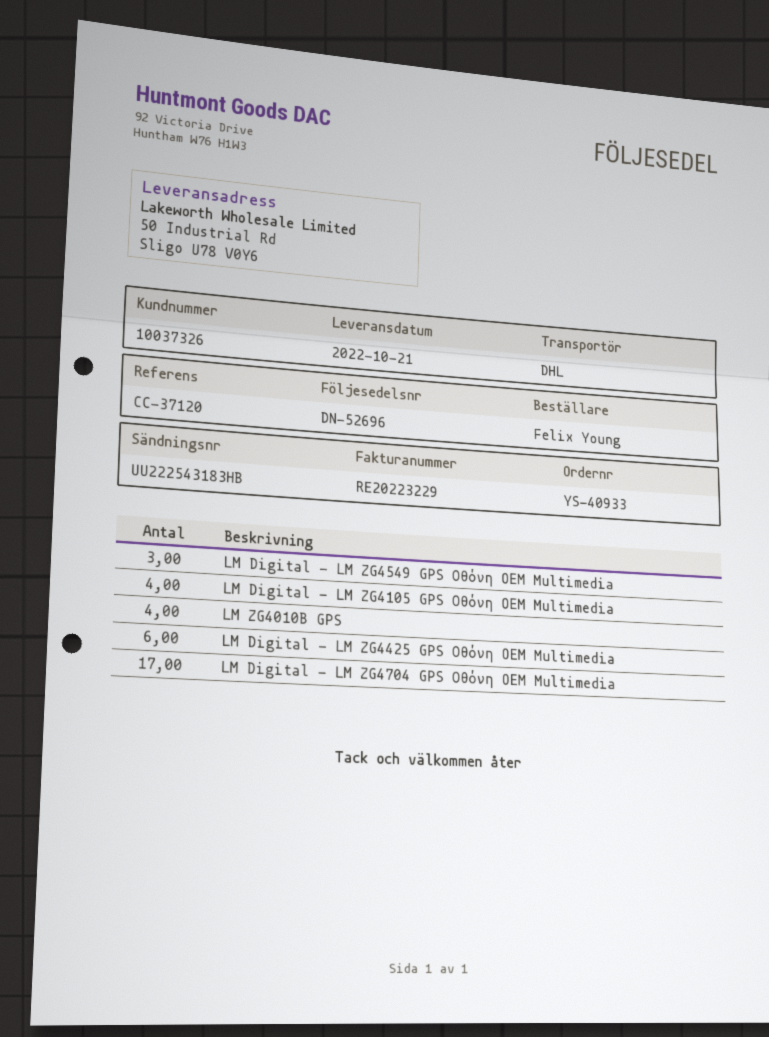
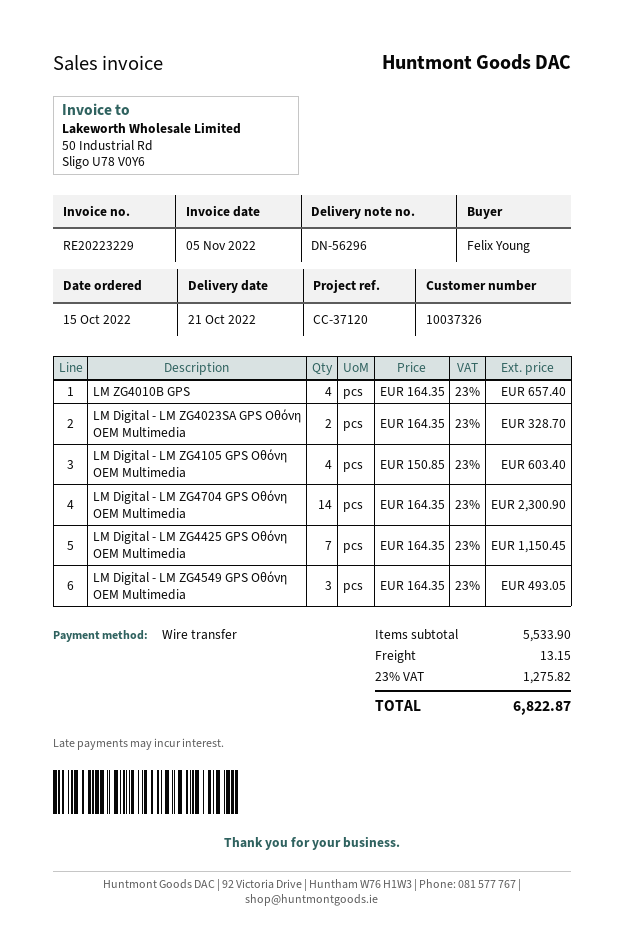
delivery note number: DN-52696 -> DN-56296
LM Digital - LM ZG4425 GPS Οθόνη OEM Multimedia: 6 -> 7
LM Digital - LM ZG4704 GPS Οθόνη OEM Multimedia: 17 -> 14
LM Digital - LM ZG4023SA GPS Οθόνη OEM Multimedia: none -> 2

